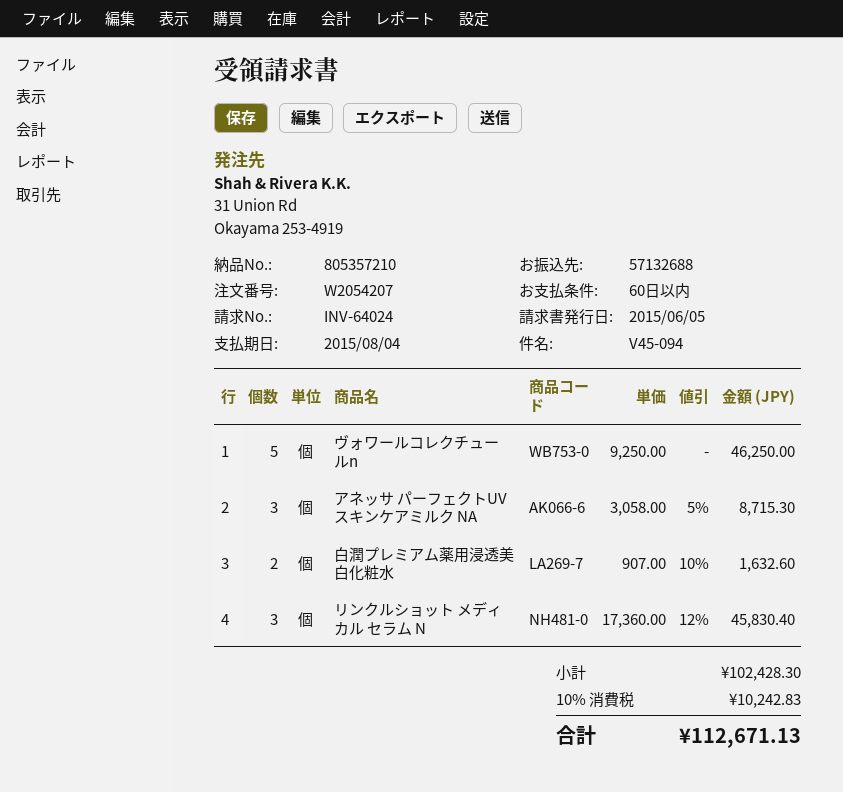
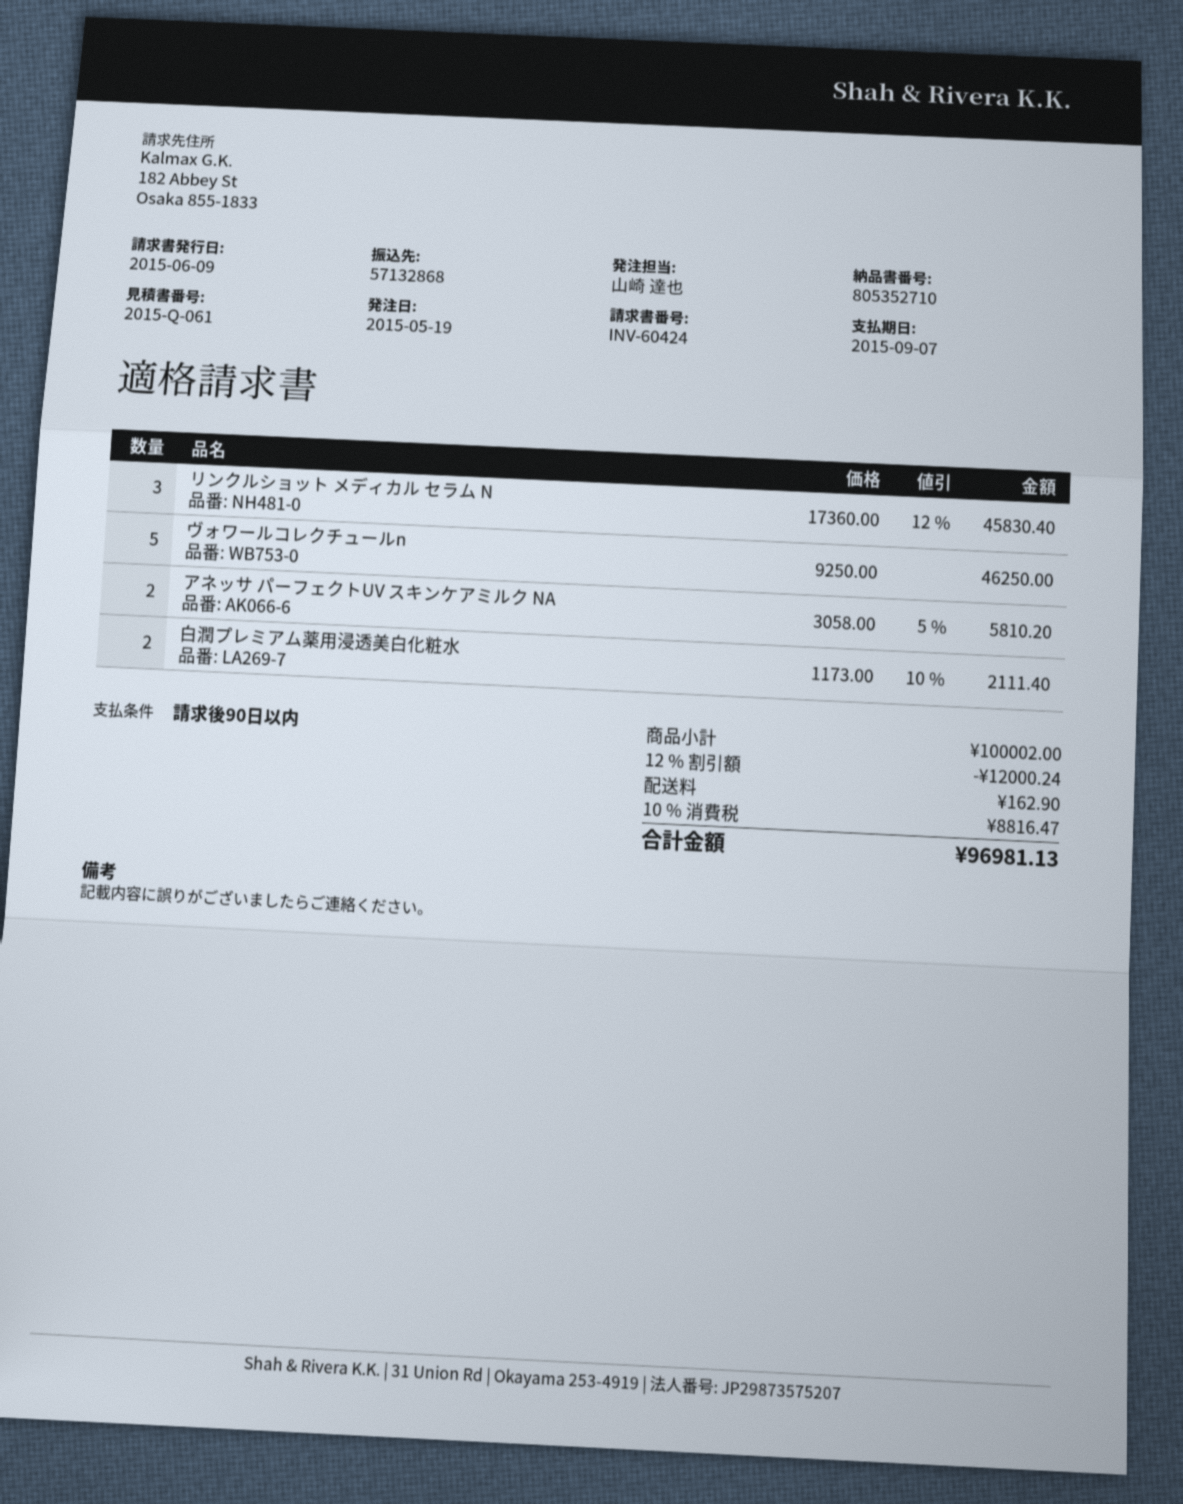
delivery note number: 805357210 -> 805352710
invoice number: INV-64024 -> INV-60424
invoice date: 2015-06-05 -> 2015-06-09
payment terms: 60 days -> 90 days
due date: 2015-08-04 -> 2015-09-07
bank account: 57132688 -> 57132868
アネッサ パーフェクトUV スキンケアミルク NA: 3 x 3058.00 - 5% = 8715.30 -> 2 x 3058.00 - 5% = 5810.20
白潤プレミアム薬用浸透美白化粧水: 2 x 907.00 - 10% = 1632.60 -> 2 x 1173.00 - 10% = 2111.40
subtotal: 102428.30 -> 100002.00
discount: none -> 12% = 12000.24
shipping: none -> 162.90
tax: 10% = 10242.83 -> 10% = 8816.47
total: 112671.13 -> 96981.13

